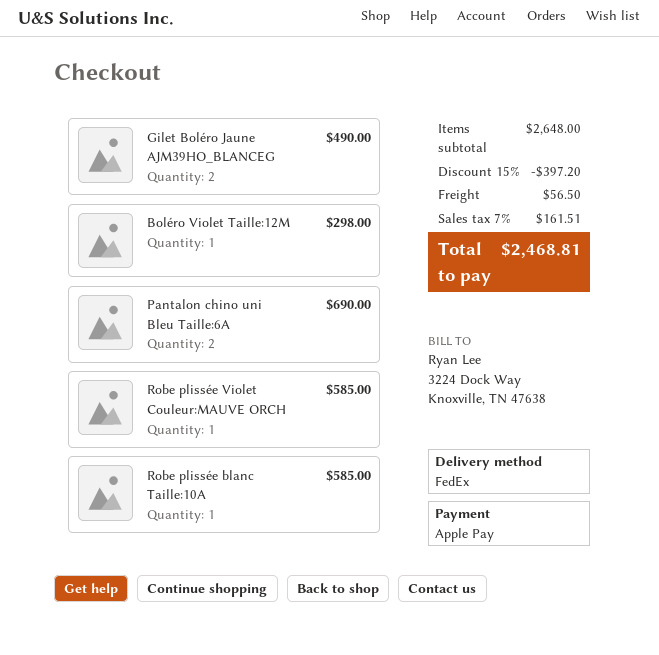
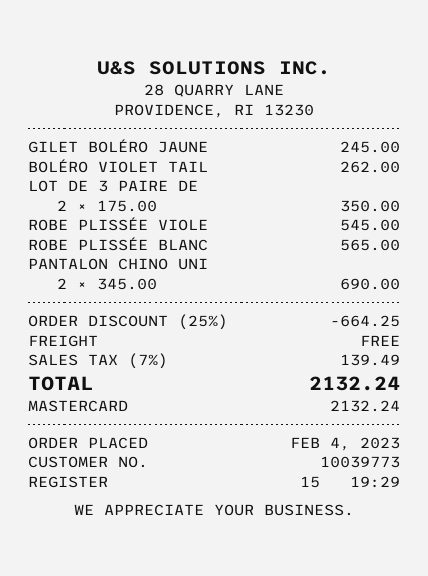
payment method: Apple Pay -> Mastercard
Gilet Boléro Jaune AJM39HO_BLANCEG: 2 for 490.00 -> 1 for 245.00
Boléro Violet Taille:12M: 1 for 298.00 -> 1 for 262.00
Robe plissée Violet Couleur:MAUVE ORCH: 1 for 585.00 -> 1 for 545.00
Robe plissée blanc Taille:10A: 1 for 585.00 -> 1 for 565.00
LOT DE 3 PAIRE DE: none -> 2 for 350.00
discount: 15% = 397.20 -> 25% = 664.25
shipping: 56.50 -> 0.00
tax: 7% = 161.51 -> 7% = 139.49
total: 2468.81 -> 2132.24

